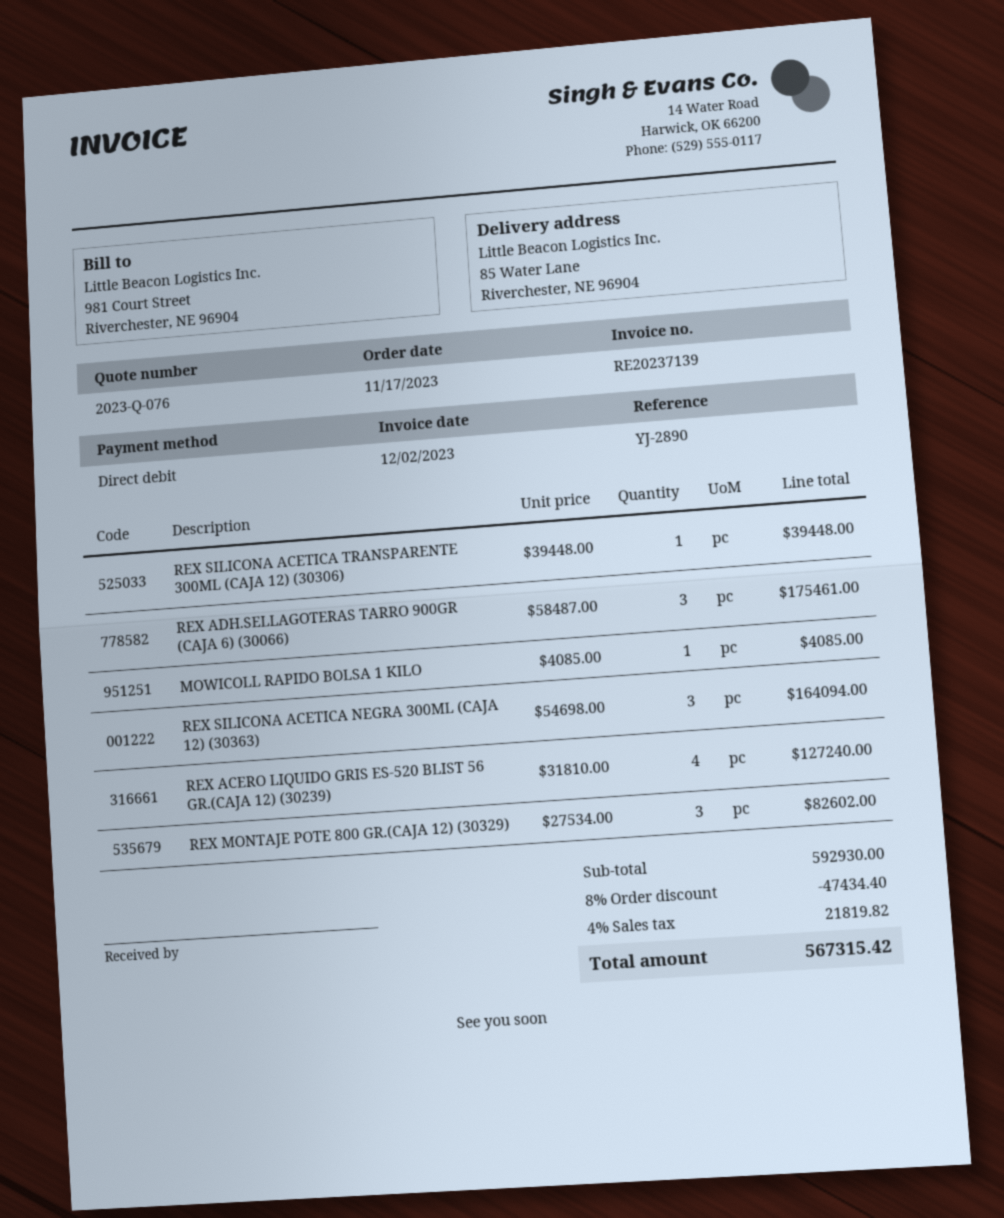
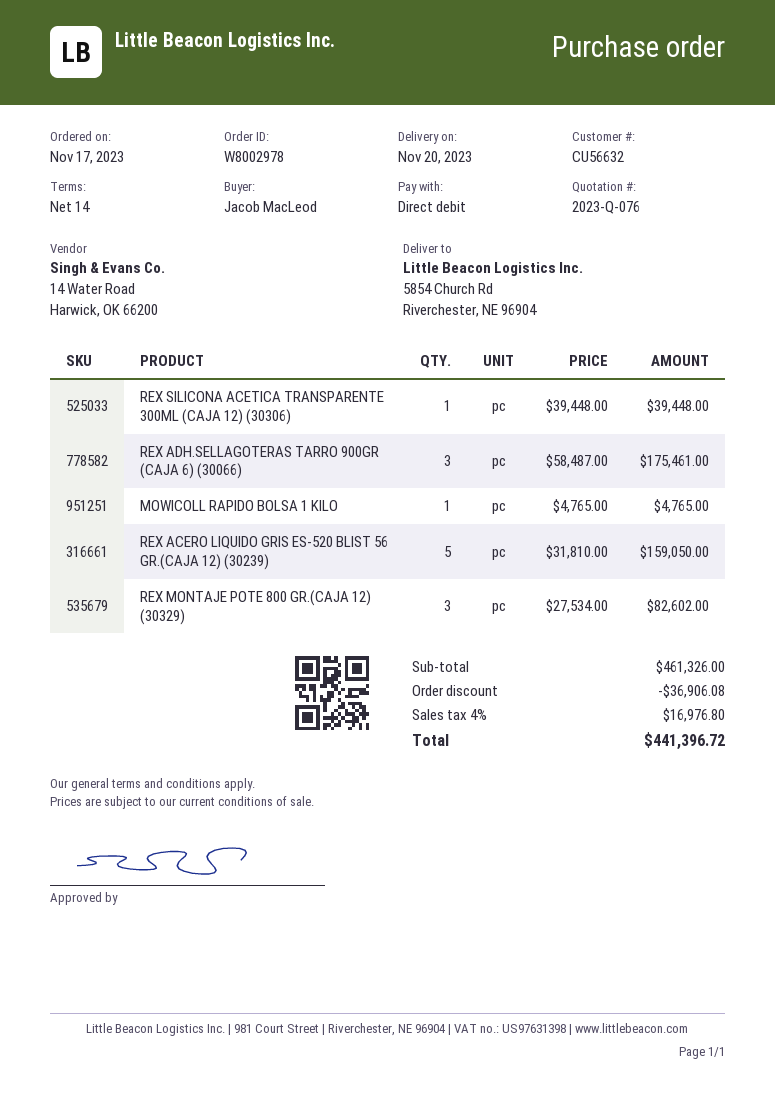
ship to: 85 Water Lane, Riverchester, NE 96904 -> 5854 Church Rd, Riverchester, NE 96904
MOWICOLL RAPIDO BOLSA 1 KILO: 1 x 4085.00 = 4085.00 -> 1 x 4765.00 = 4765.00
REX SILICONA ACETICA NEGRA 300ML (CAJA 12) (30363): 3 x 54698.00 = 164094.00 -> none
REX ACERO LIQUIDO GRIS ES-520 BLIST 56 GR.(CAJA 12) (30239): 4 x 31810.00 = 127240.00 -> 5 x 31810.00 = 159050.00
subtotal: 592930.00 -> 461326.00
discount: 47434.40 -> 36906.08
tax: 4% = 21819.82 -> 4% = 16976.80
total: 567315.42 -> 441396.72

